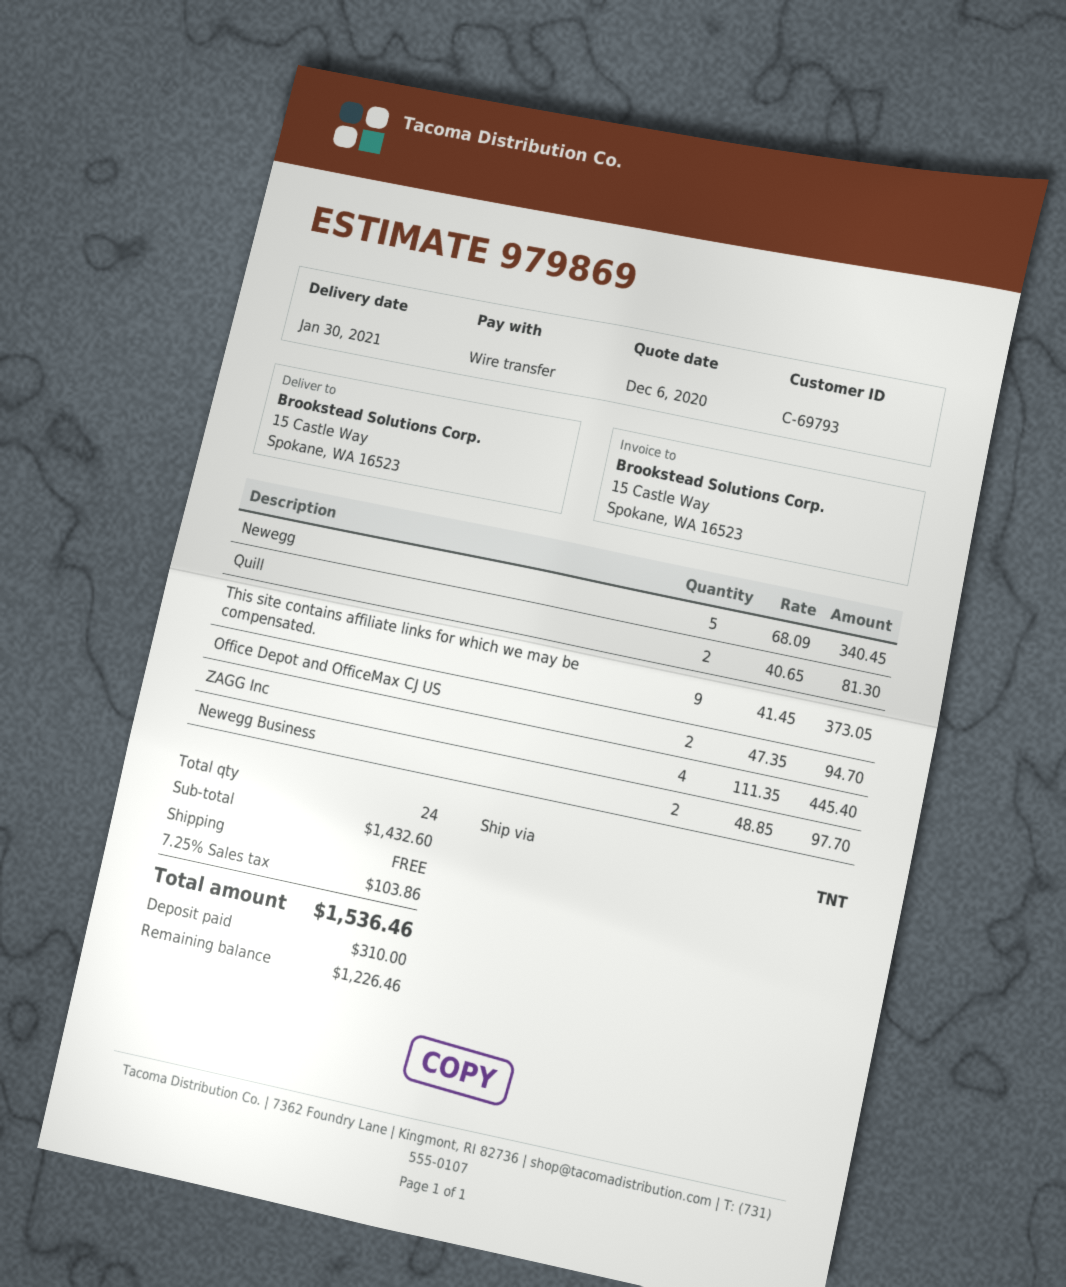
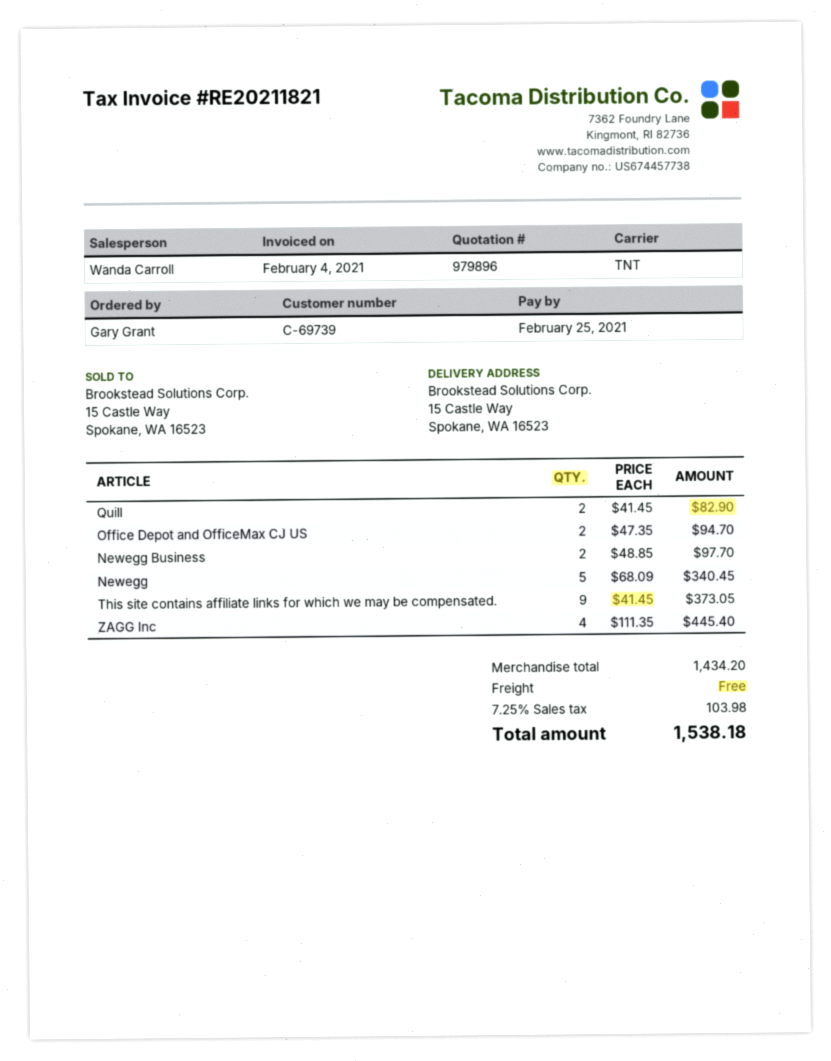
quote number: 979869 -> 979896
customer number: C-69793 -> C-69739
Quill: 2 x 40.65 = 81.30 -> 2 x 41.45 = 82.90
subtotal: 1432.60 -> 1434.20
tax: 7.25% = 103.86 -> 7.25% = 103.98
total: 1536.46 -> 1538.18

